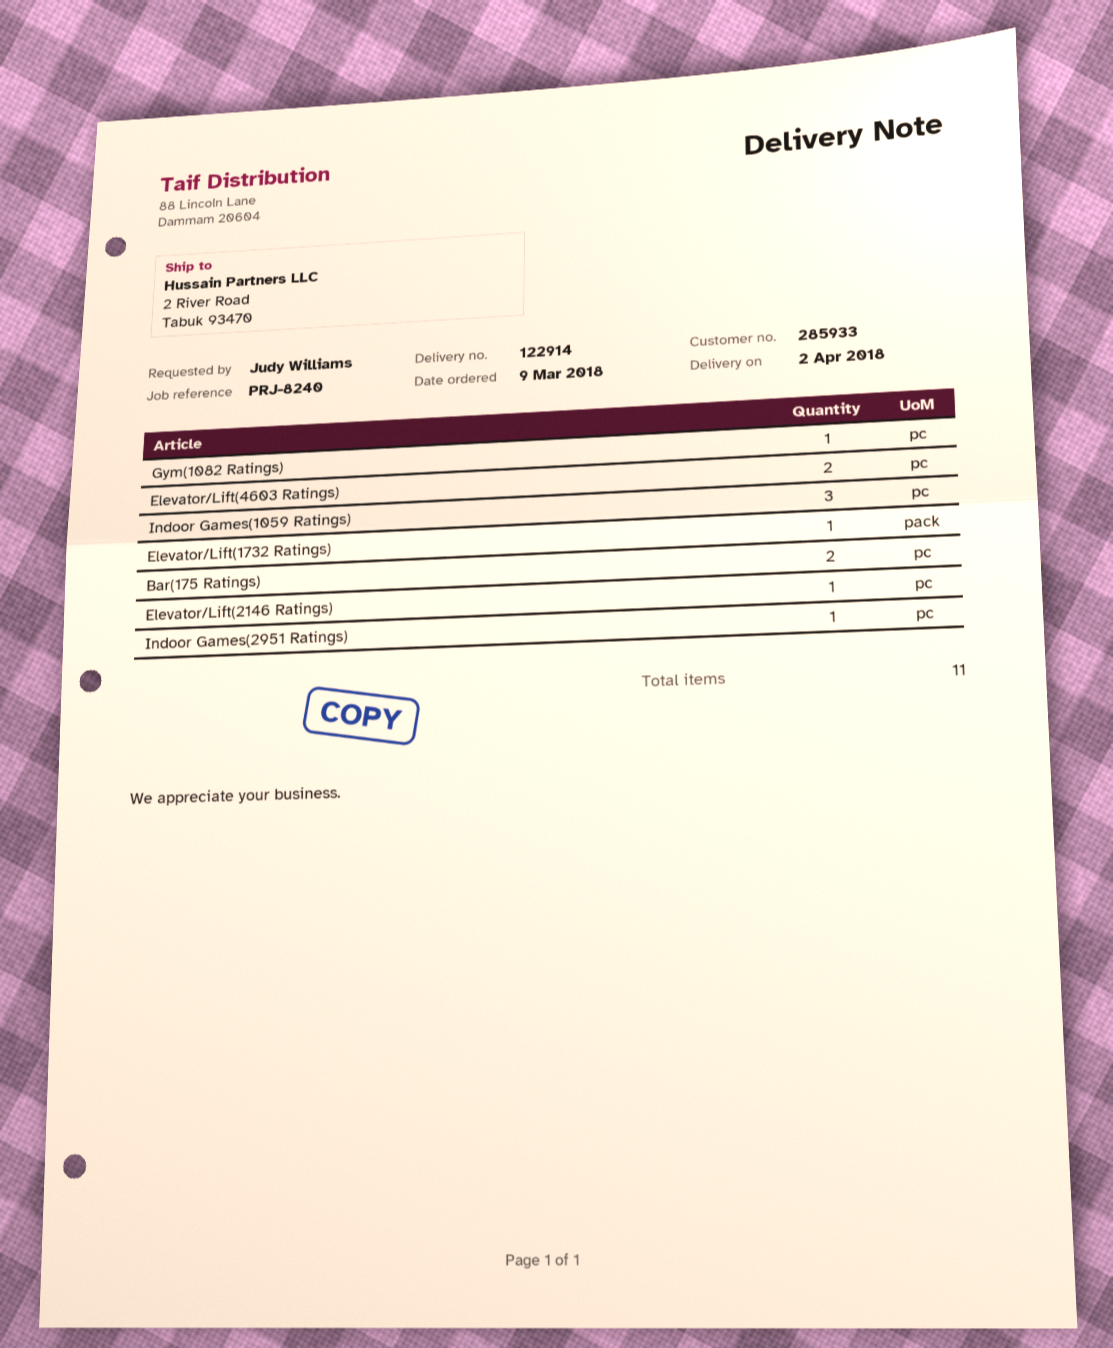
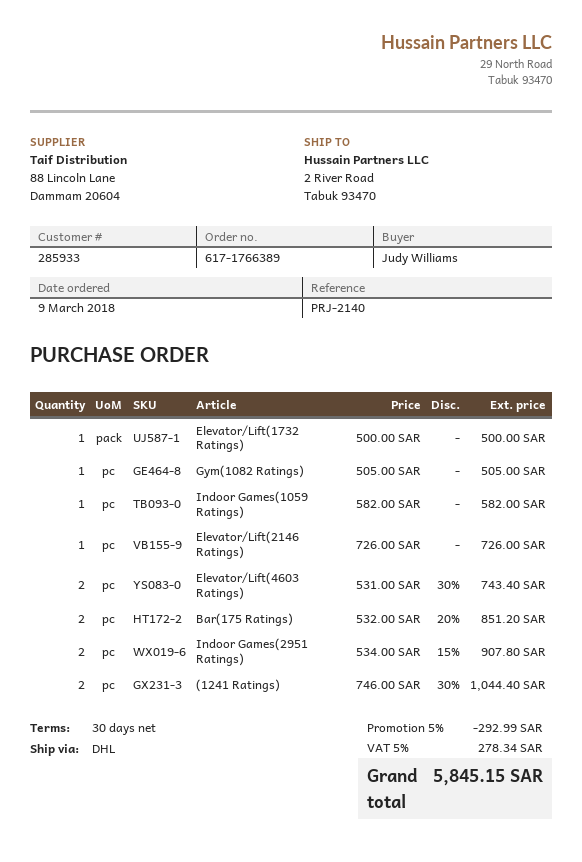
reference: PRJ-8240 -> PRJ-2140
Indoor Games(1059 Ratings): 3 -> 1
Indoor Games(2951 Ratings): 1 -> 2
(1241 Ratings): none -> 2

